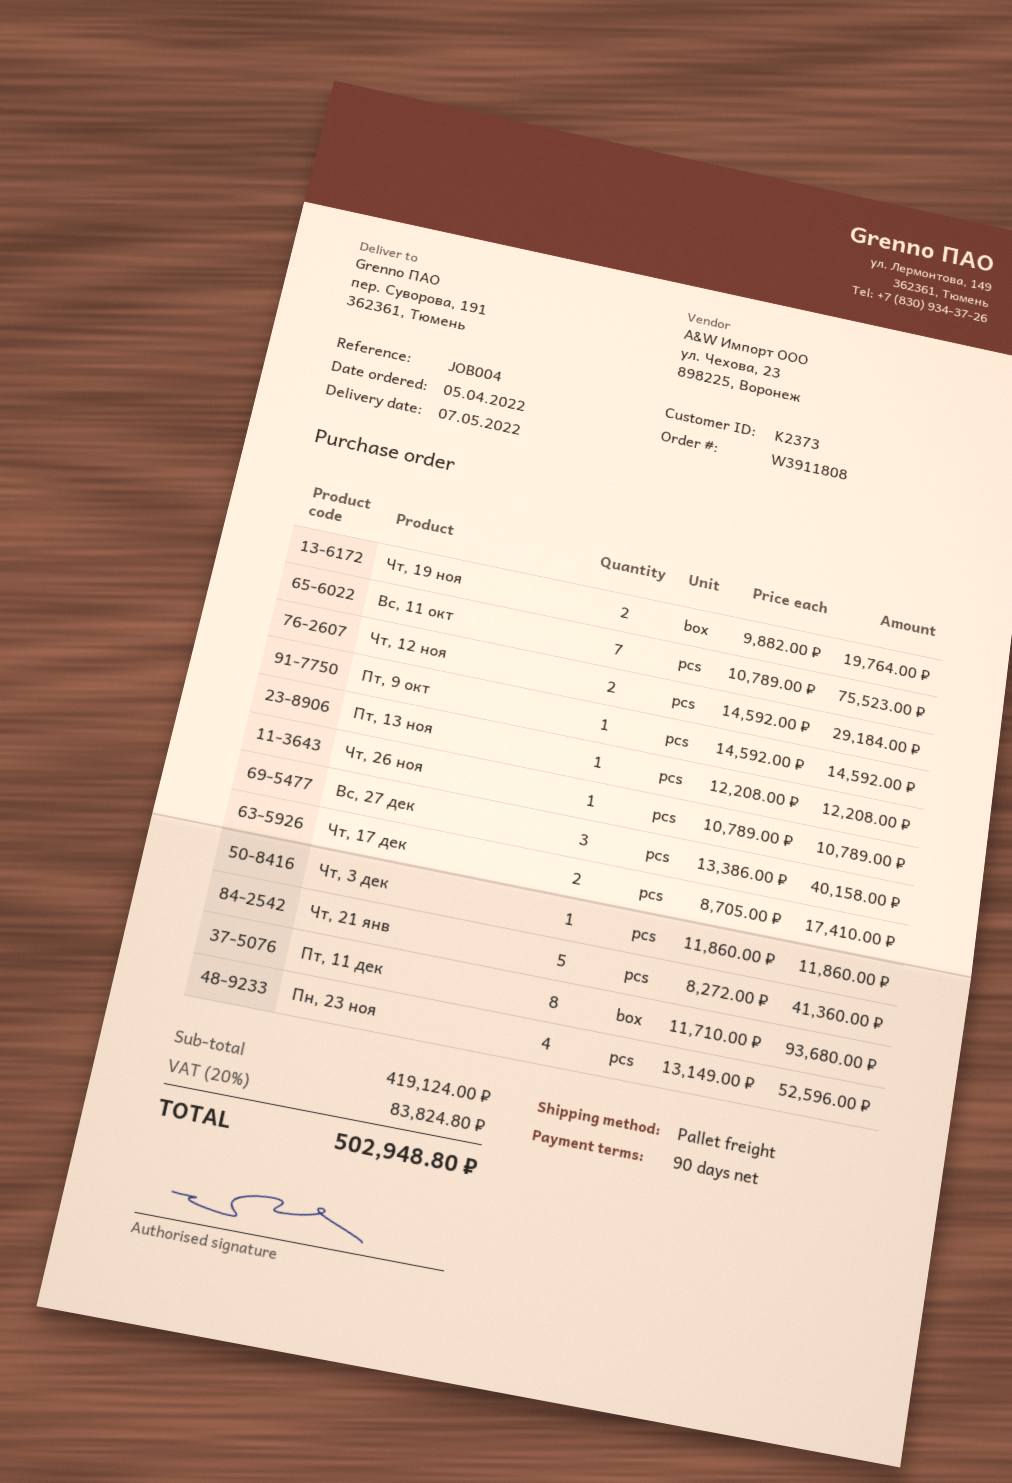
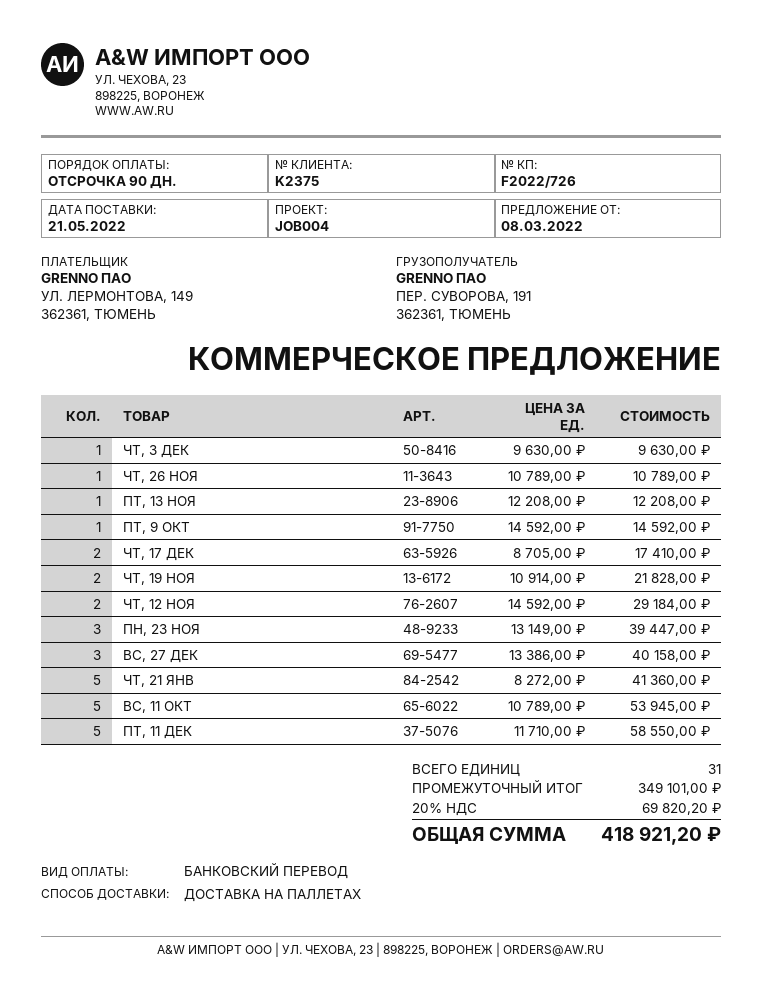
delivery date: 2022-05-07 -> 2022-05-21
customer number: K2373 -> K2375
Чт, 19 ноя: 2 x 9882.00 = 19764.00 -> 2 x 10914.00 = 21828.00
Вс, 11 окт: 7 x 10789.00 = 75523.00 -> 5 x 10789.00 = 53945.00
Чт, 3 дек: 1 x 11860.00 = 11860.00 -> 1 x 9630.00 = 9630.00
Пт, 11 дек: 8 x 11710.00 = 93680.00 -> 5 x 11710.00 = 58550.00
Пн, 23 ноя: 4 x 13149.00 = 52596.00 -> 3 x 13149.00 = 39447.00
subtotal: 419124.00 -> 349101.00
tax: 20% = 83824.80 -> 20% = 69820.20
total: 502948.80 -> 418921.20

